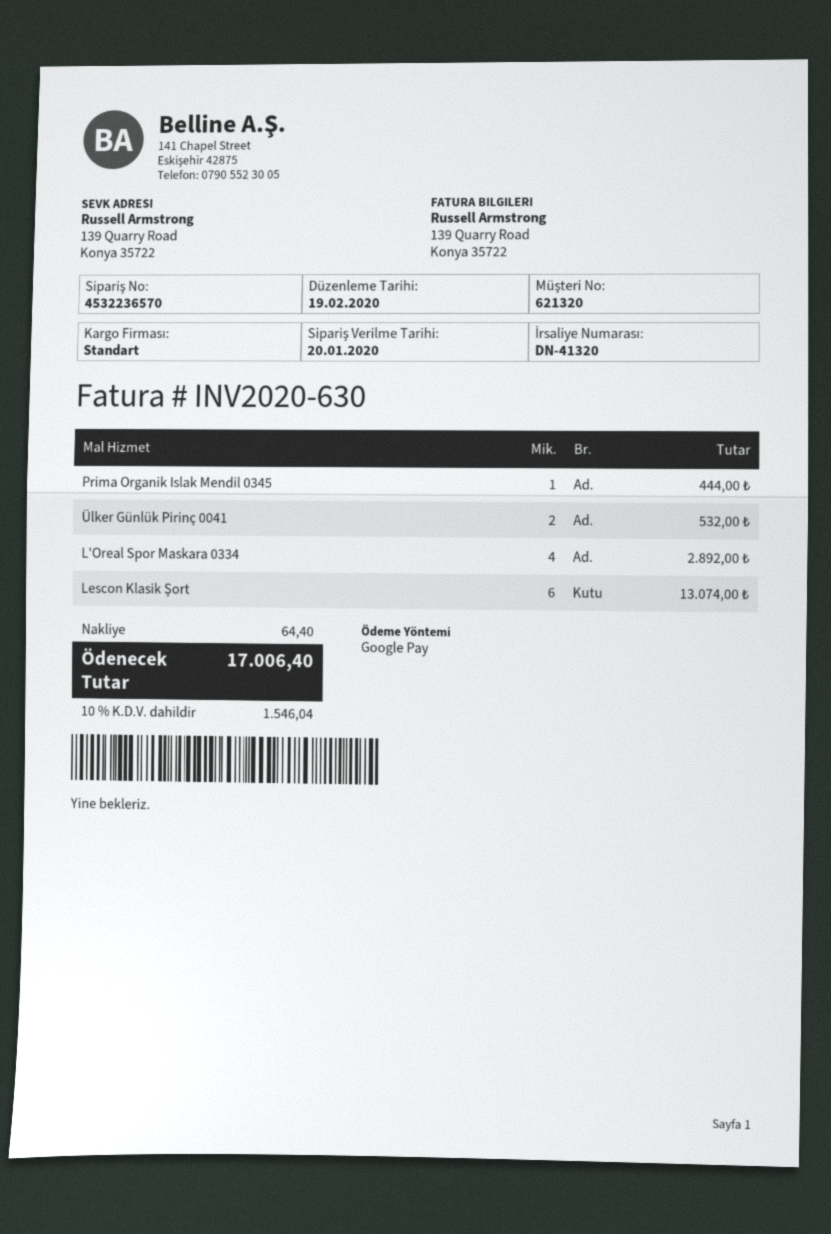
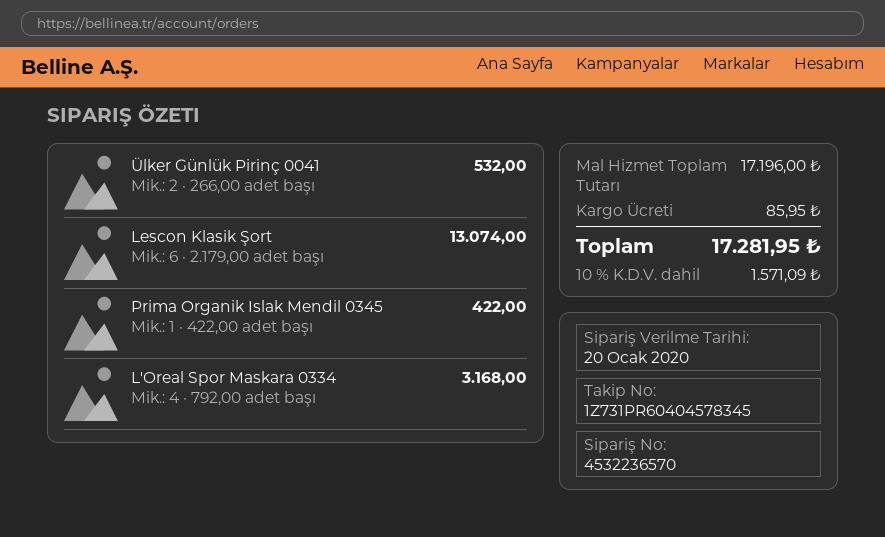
Prima Organik Islak Mendil 0345: 1 for 444.00 -> 1 for 422.00
L'Oreal Spor Maskara 0334: 4 for 2892.00 -> 4 for 3168.00
shipping: 64.40 -> 85.95
tax: 10% = 1546.04 -> 10% = 1571.09
total: 17006.40 -> 17281.95

